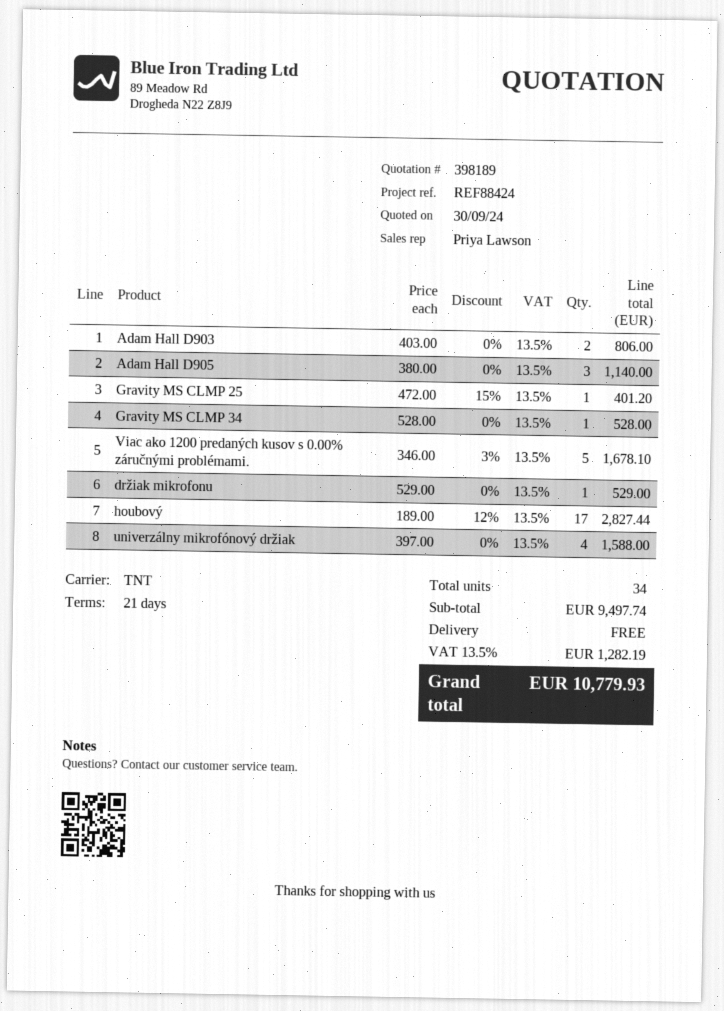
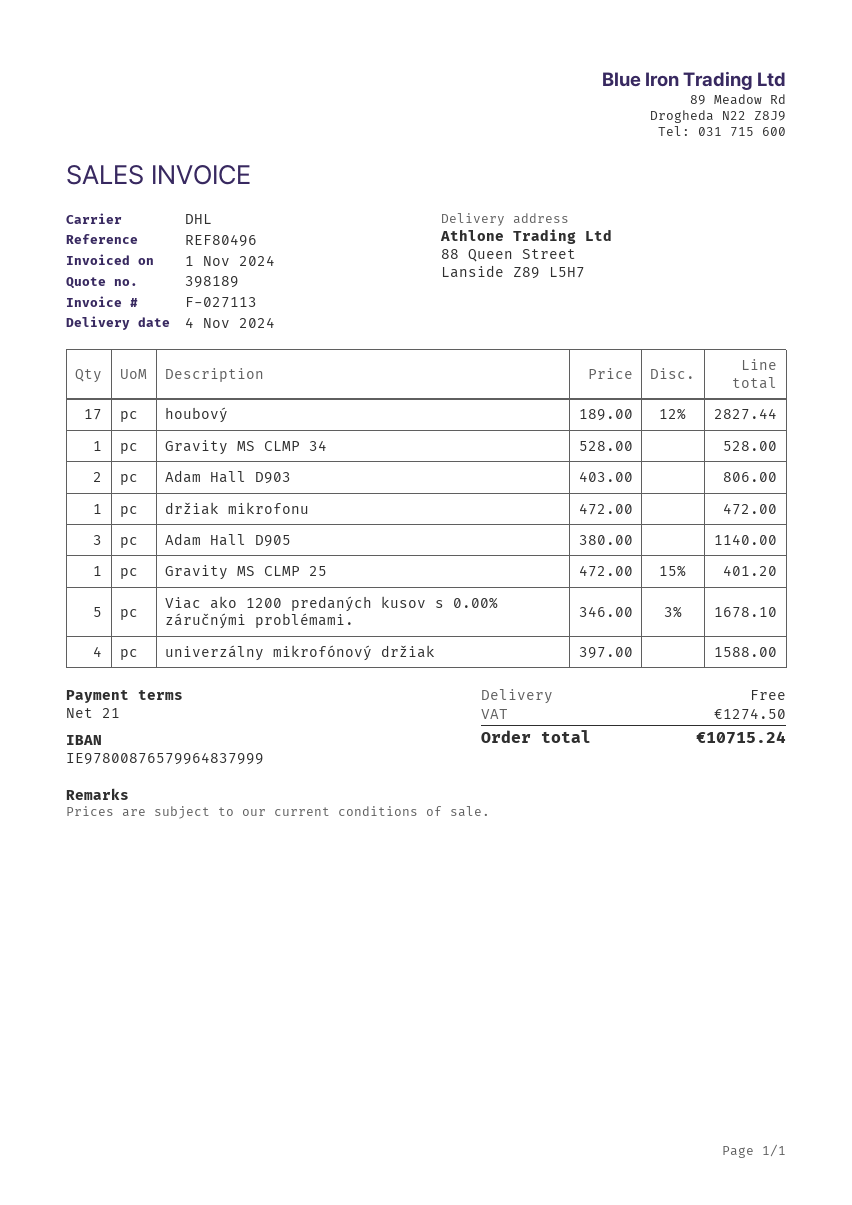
reference: REF88424 -> REF80496
shipping method: TNT -> DHL
držiak mikrofonu: 1 x 529.00 = 529.00 -> 1 x 472.00 = 472.00
tax: 1282.19 -> 1274.50
total: 10779.93 -> 10715.24

